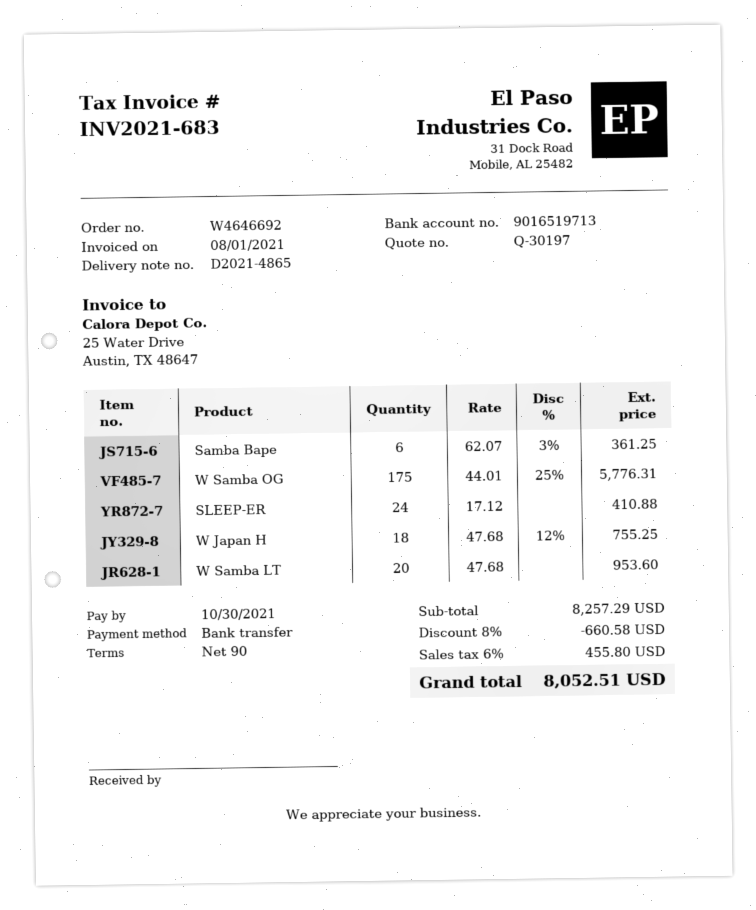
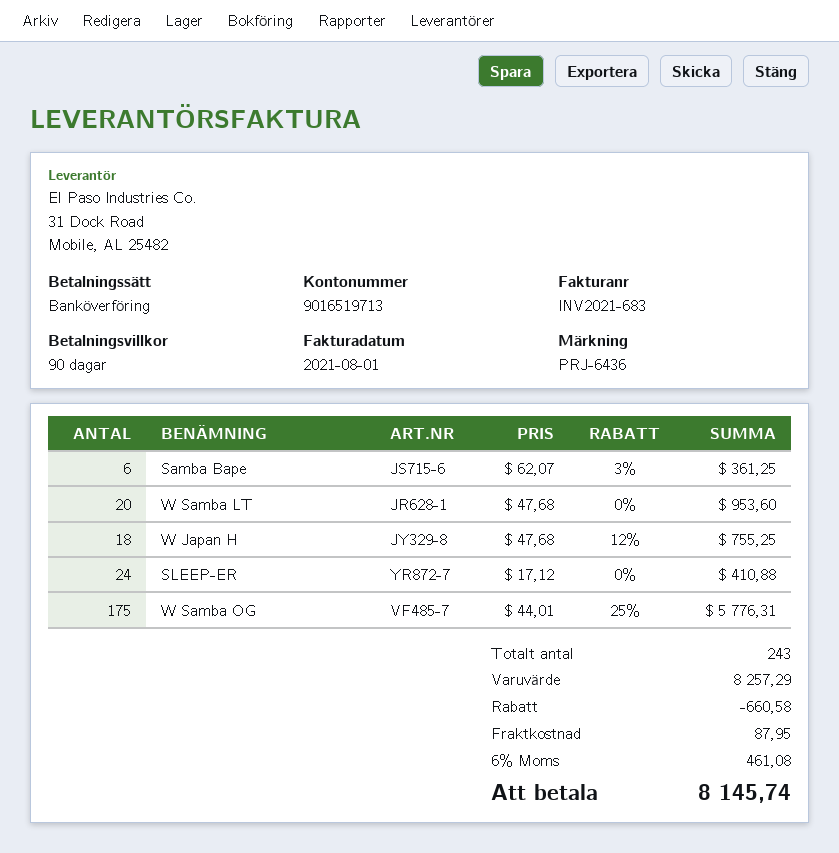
shipping: none -> 87.95
tax: 6% = 455.80 -> 6% = 461.08
total: 8052.51 -> 8145.74

